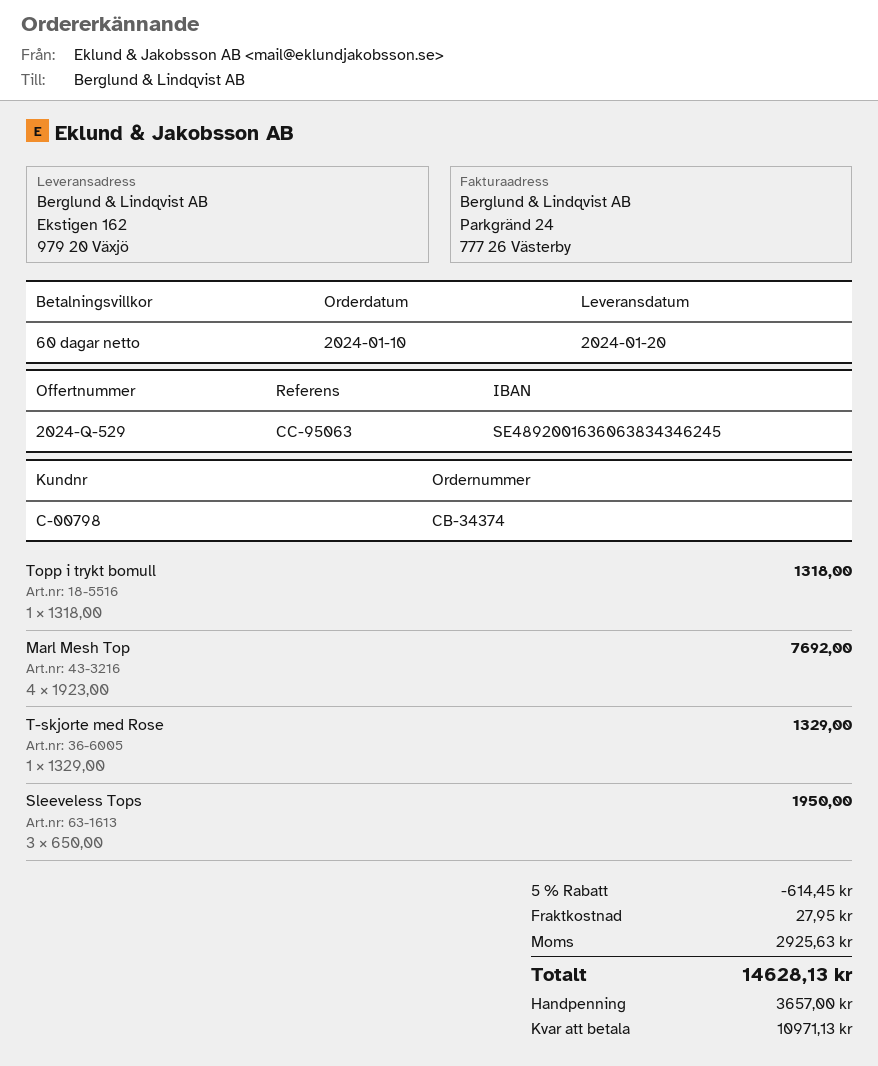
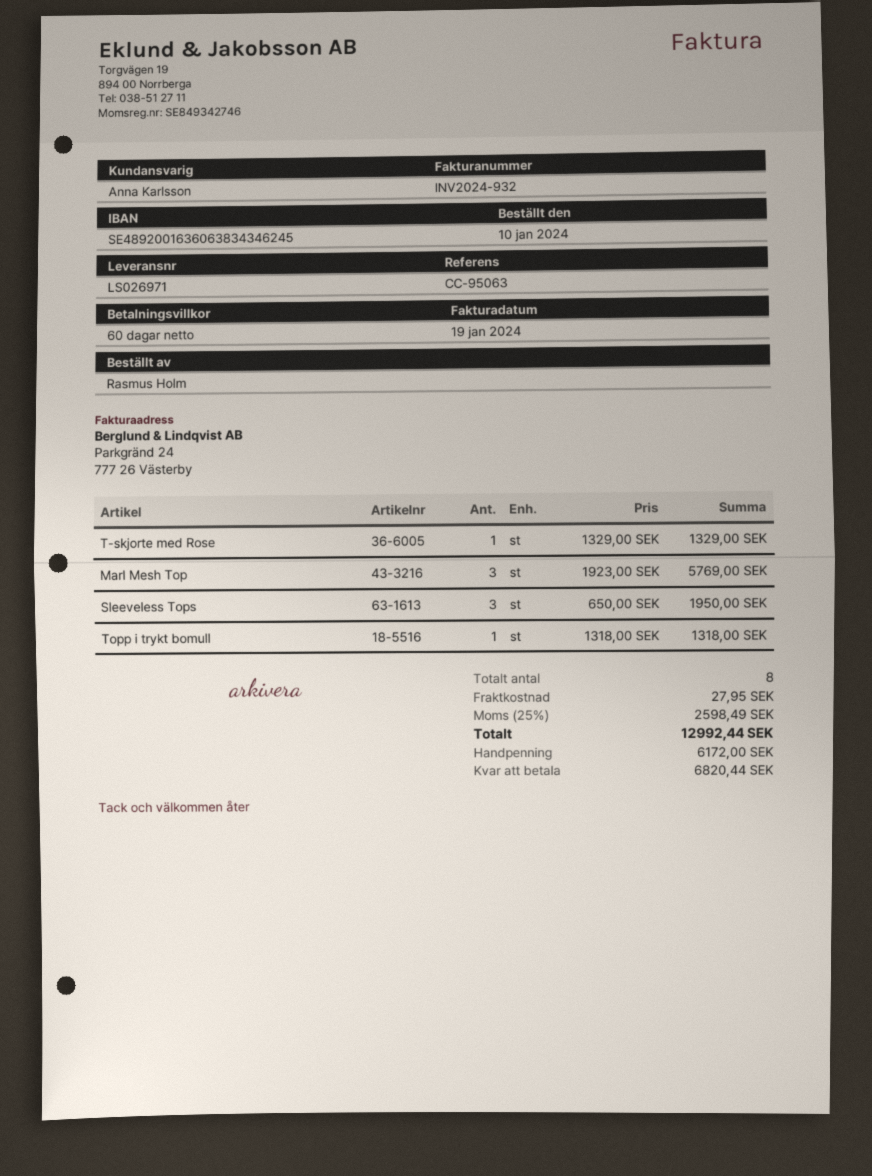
Marl Mesh Top: 4 x 1923.00 = 7692.00 -> 3 x 1923.00 = 5769.00
discount: 5% = 614.45 -> none
tax: 2925.63 -> 2598.49
total: 14628.13 -> 12992.44
deposit: 3657.00 -> 6172.00
balance: 10971.13 -> 6820.44

